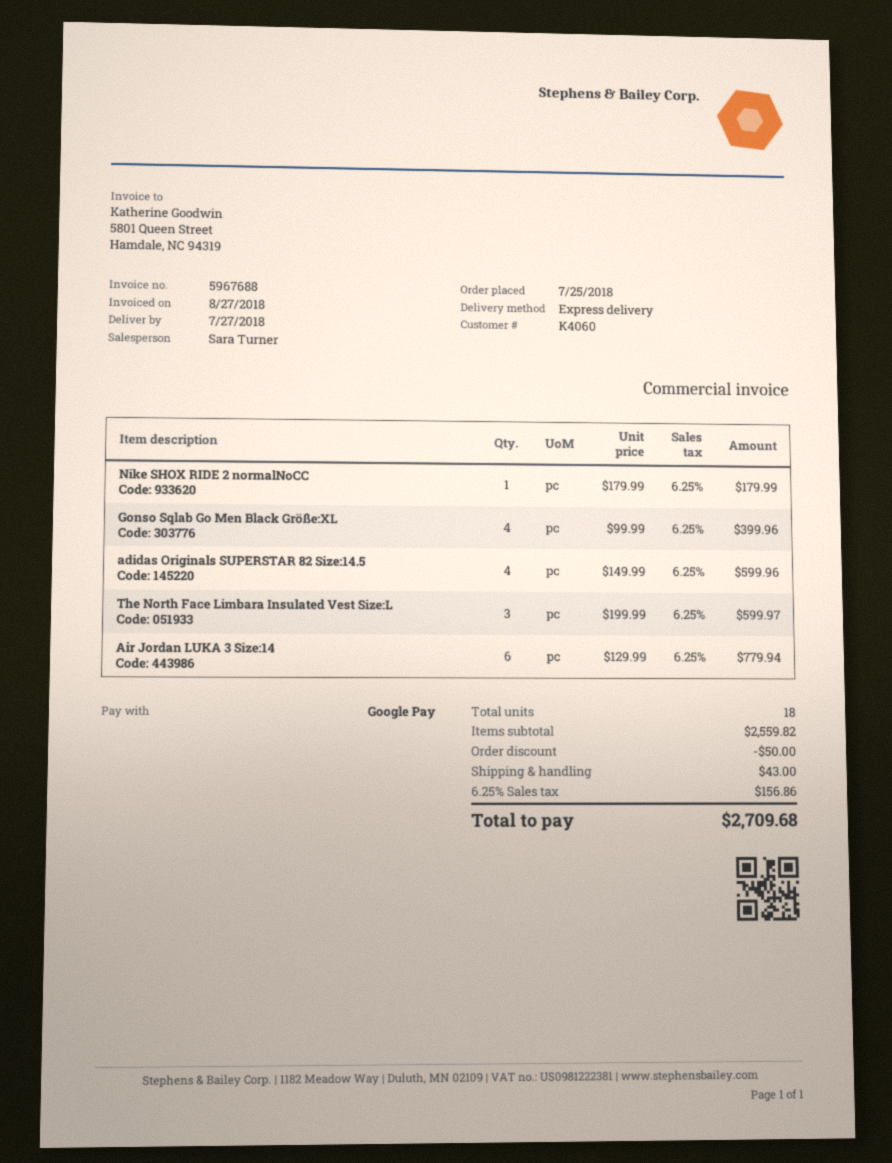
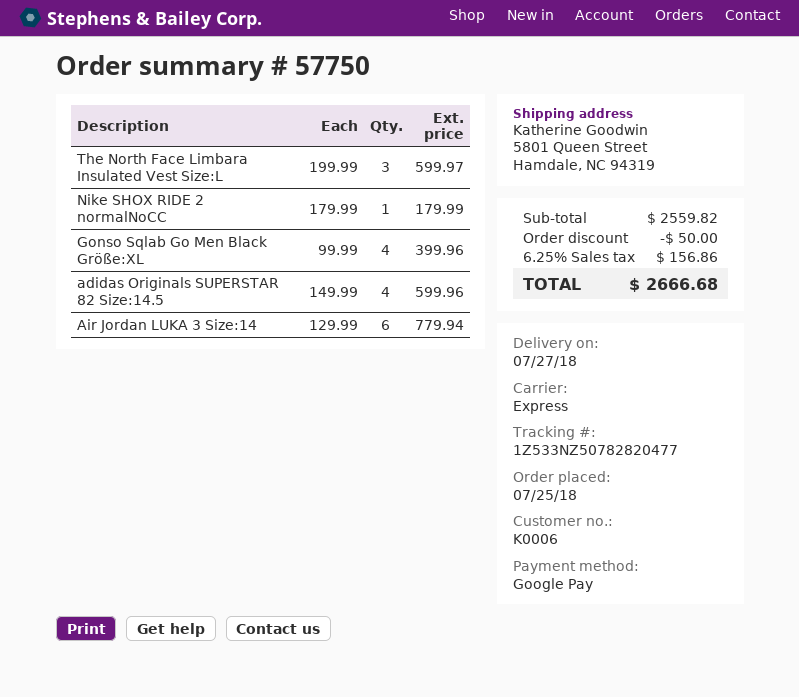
customer number: K4060 -> K0006
shipping: 43.00 -> none
total: 2709.68 -> 2666.68

